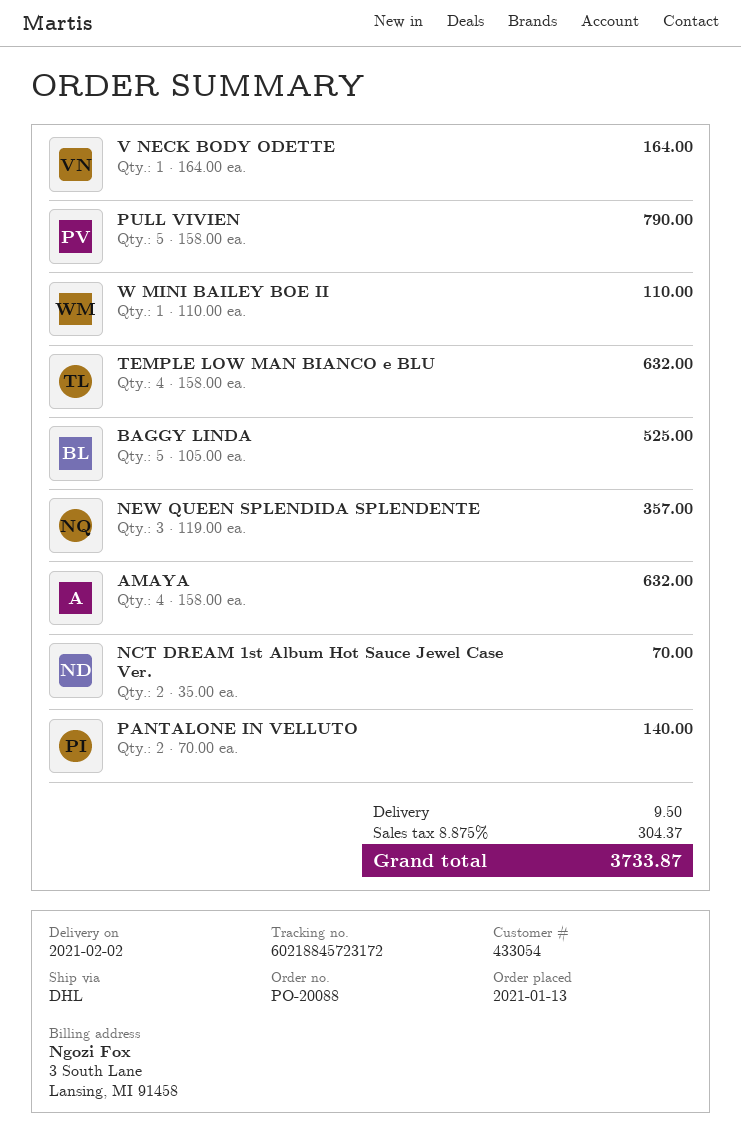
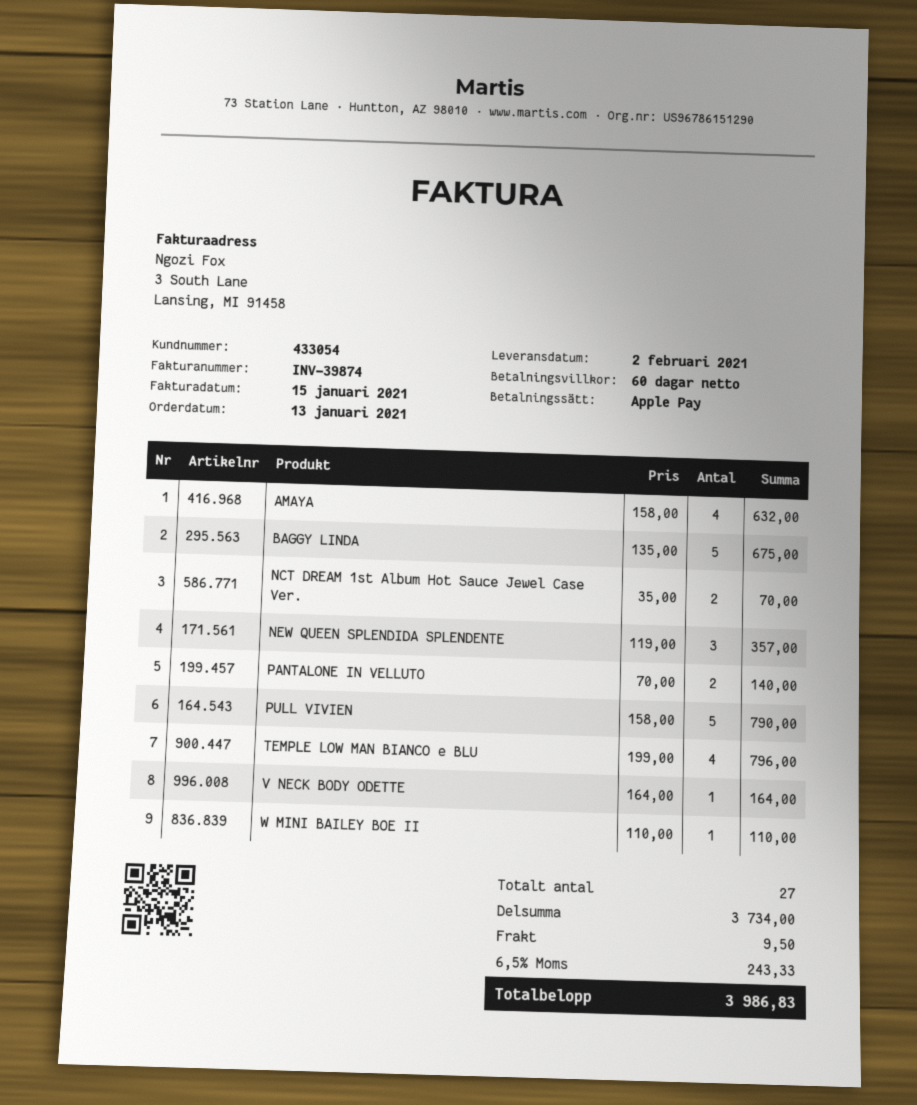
TEMPLE LOW MAN BIANCO e BLU: 4 x 158.00 = 632.00 -> 4 x 199.00 = 796.00
BAGGY LINDA: 5 x 105.00 = 525.00 -> 5 x 135.00 = 675.00
tax: 8.875% = 304.37 -> 6.5% = 243.33
total: 3733.87 -> 3986.83

